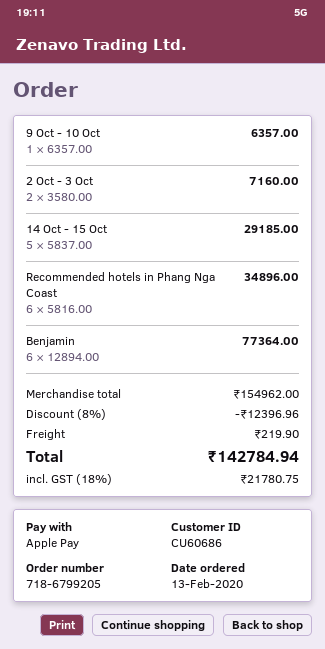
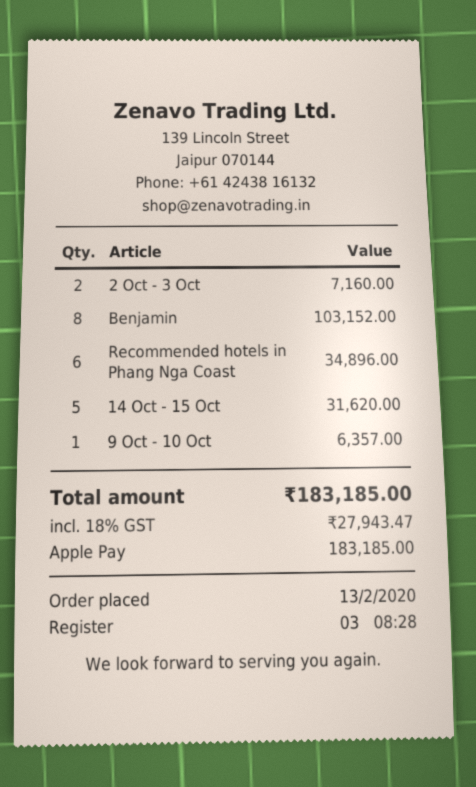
14 Oct - 15 Oct: 5 for 29185.00 -> 5 for 31620.00
Benjamin: 6 for 77364.00 -> 8 for 103152.00
discount: 8% = 12396.96 -> none
shipping: 219.90 -> none
tax: 18% = 21780.75 -> 18% = 27943.47
total: 142784.94 -> 183185.00

